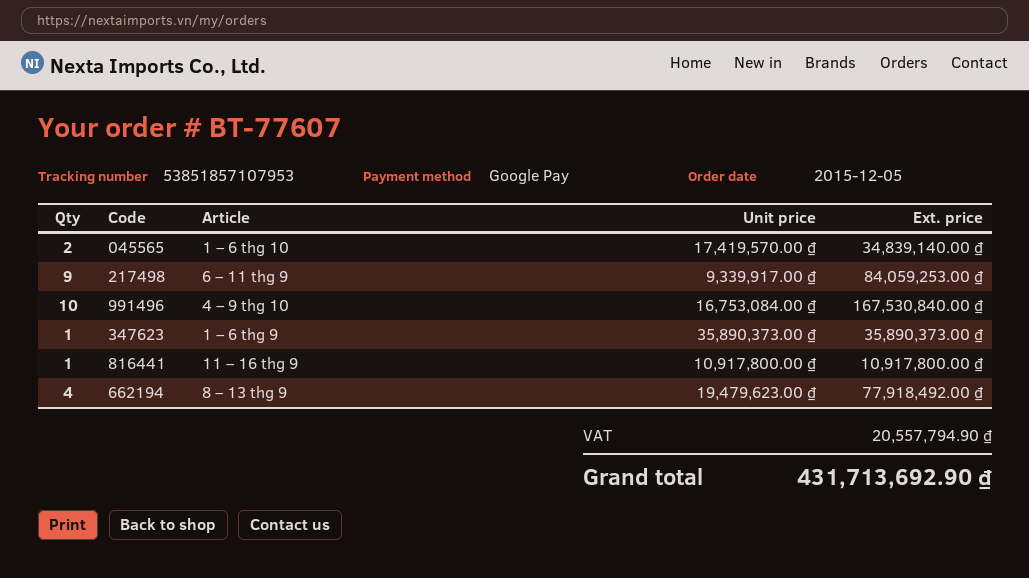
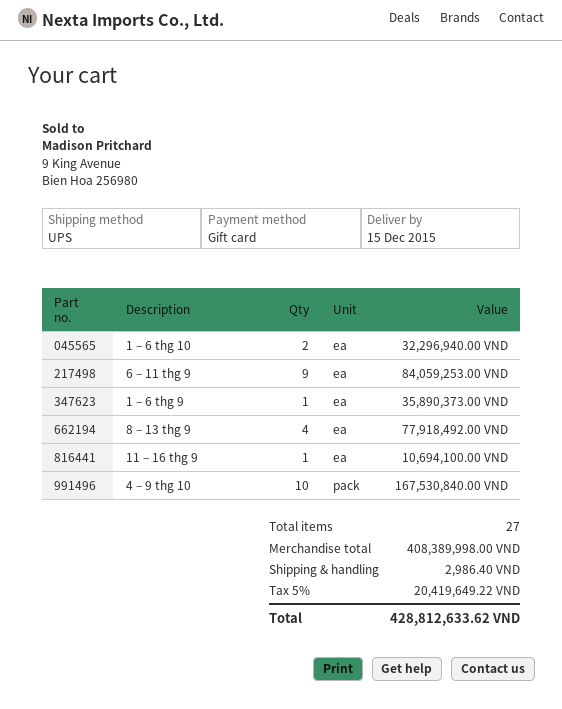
payment method: Google Pay -> gift card
1 – 6 thg 10: 2 for 34839140.00 -> 2 for 32296940.00
11 – 16 thg 9: 1 for 10917800.00 -> 1 for 10694100.00
shipping: none -> 2986.40
tax: 20557794.90 -> 20419649.22
total: 431713692.90 -> 428812633.62

